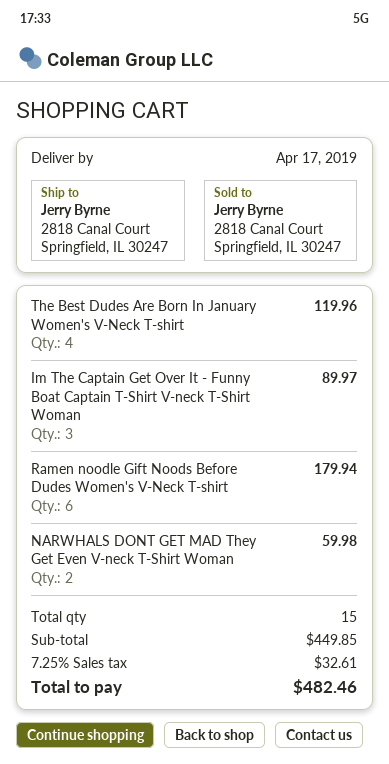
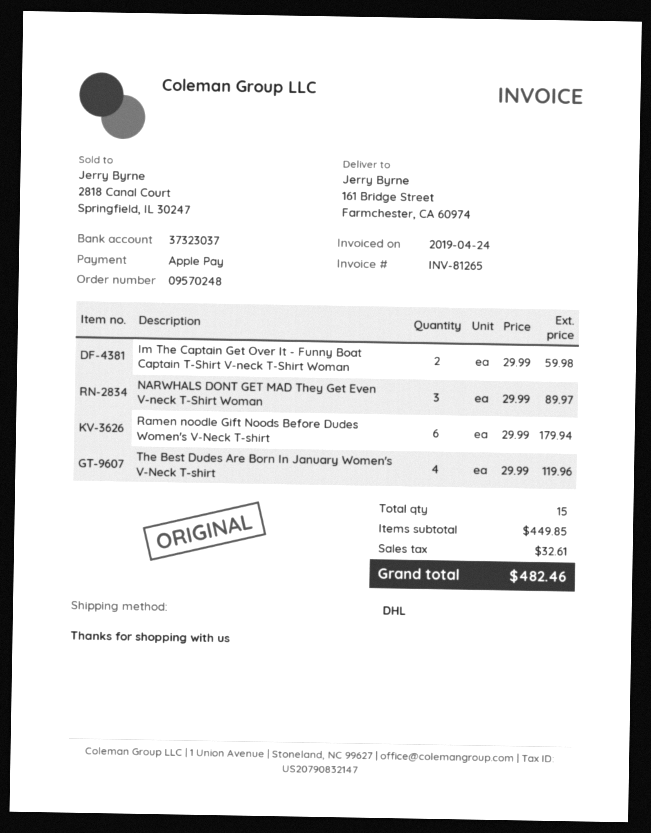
ship to: 2818 Canal Court, Springfield, IL 30247 -> 161 Bridge Street, Farmchester, CA 60974
Im The Captain Get Over It - Funny Boat Captain T-Shirt V-neck T-Shirt Woman: 3 for 89.97 -> 2 for 59.98
NARWHALS DONT GET MAD They Get Even V-neck T-Shirt Woman: 2 for 59.98 -> 3 for 89.97

